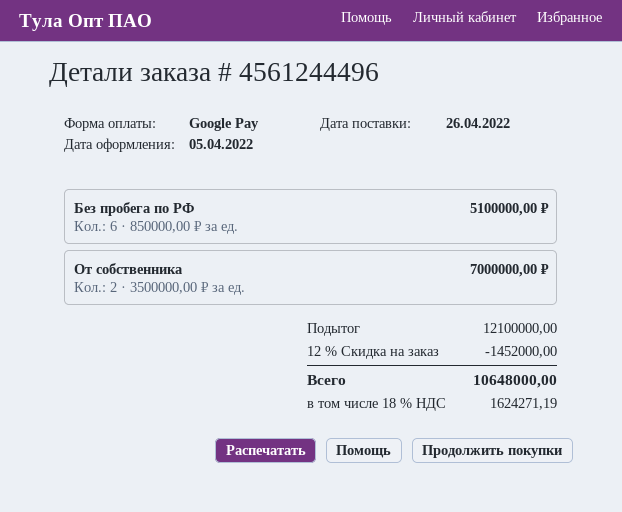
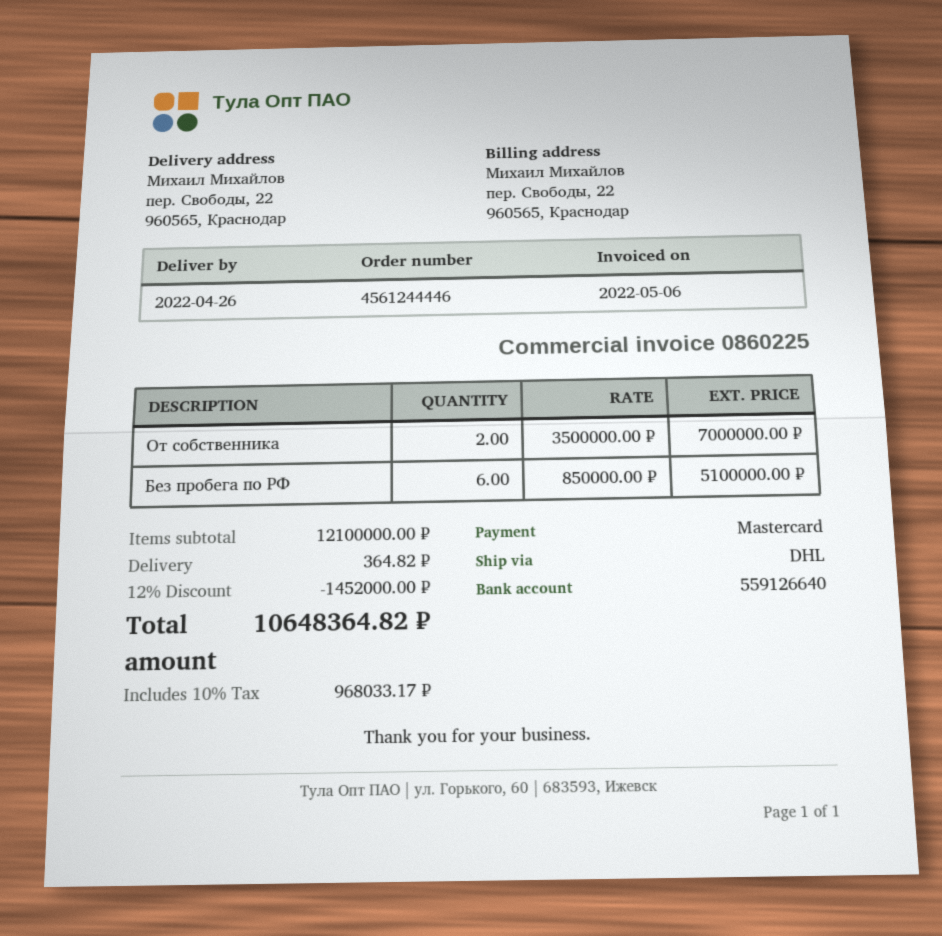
order number: 4561244496 -> 4561244446
payment method: Google Pay -> Mastercard
shipping: none -> 364.82
tax: 18% = 1624271.19 -> 10% = 968033.17
total: 10648000.00 -> 10648364.82

